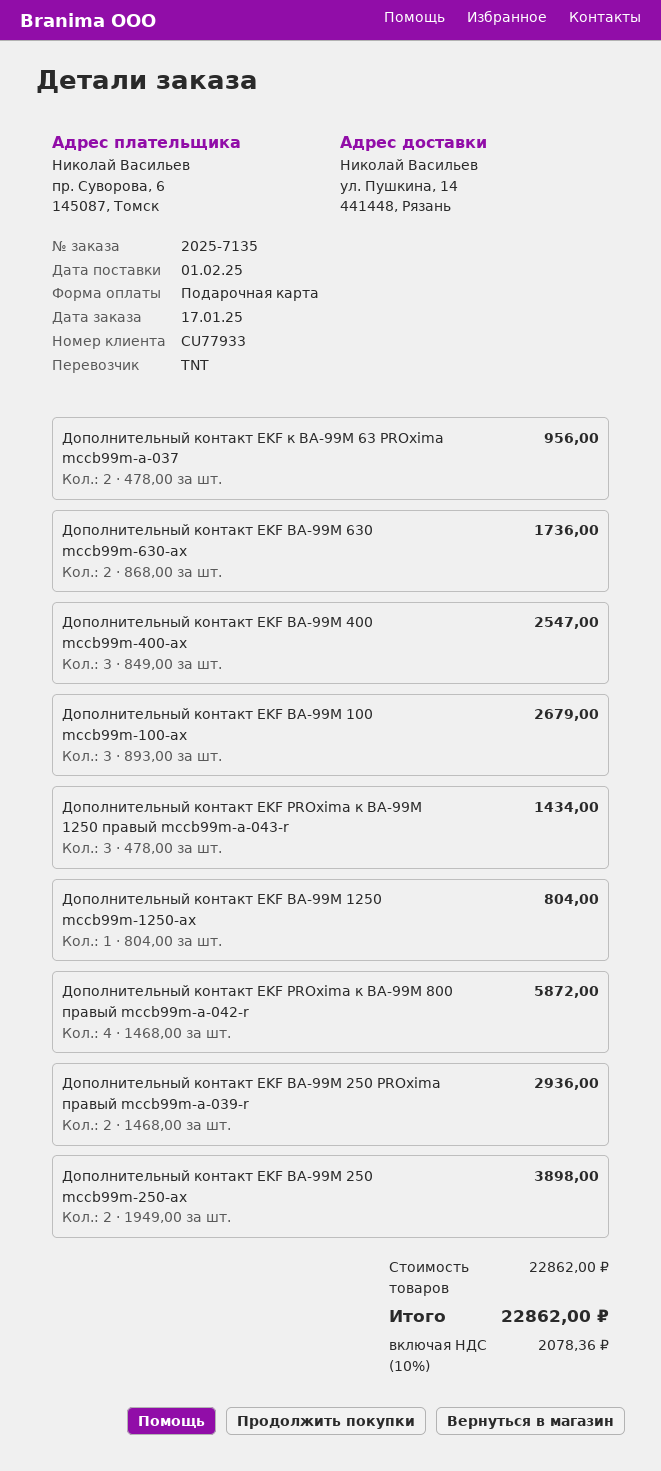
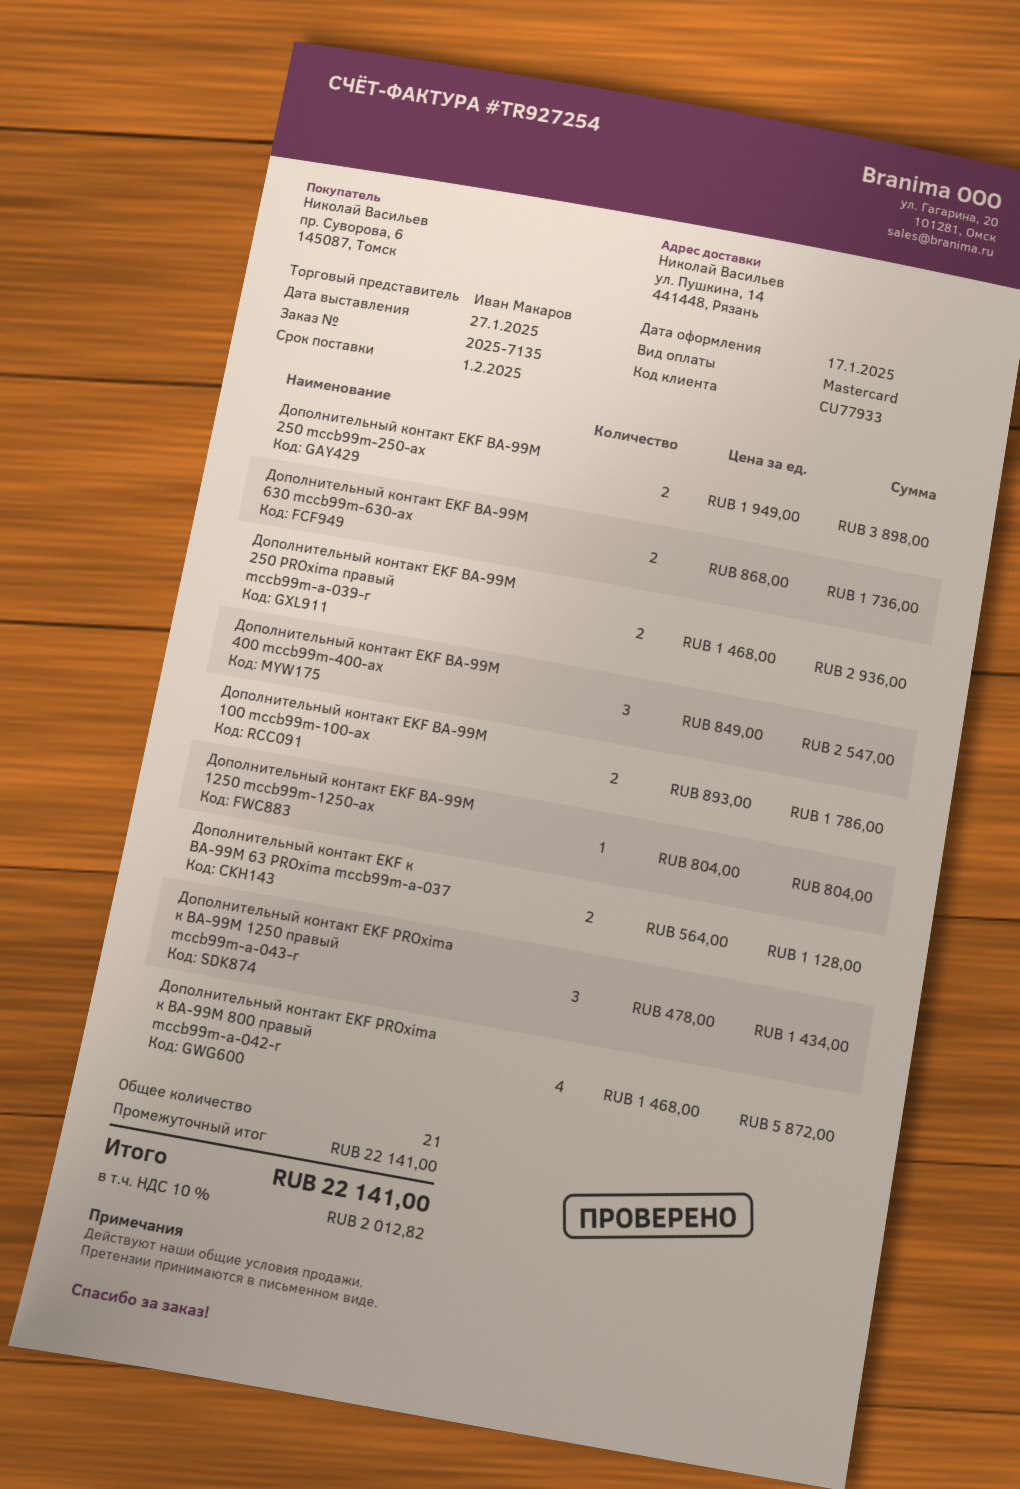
payment method: gift card -> Mastercard
Дополнительный контакт EKF к ВА-99М 63 PROxima mccb99m-a-037: 2 x 478.00 = 956.00 -> 2 x 564.00 = 1128.00
Дополнительный контакт EKF ВА-99М 100 mccb99m-100-ax: 3 x 893.00 = 2679.00 -> 2 x 893.00 = 1786.00
subtotal: 22862.00 -> 22141.00
tax: 10% = 2078.36 -> 10% = 2012.82
total: 22862.00 -> 22141.00

